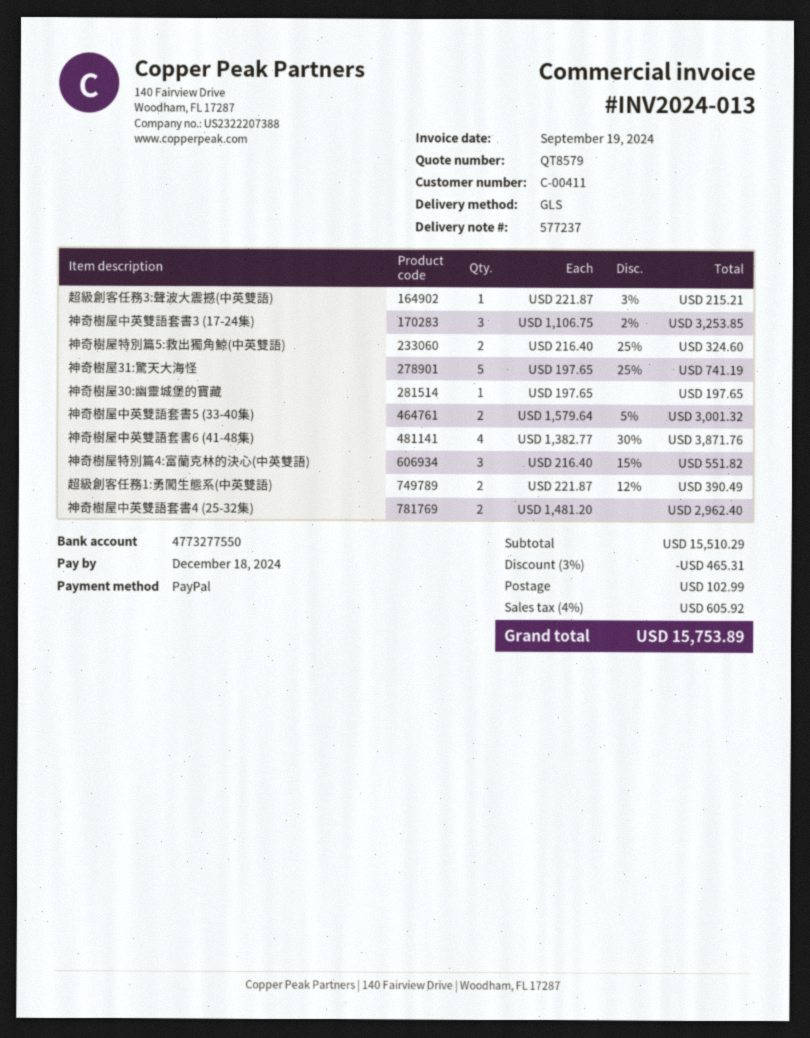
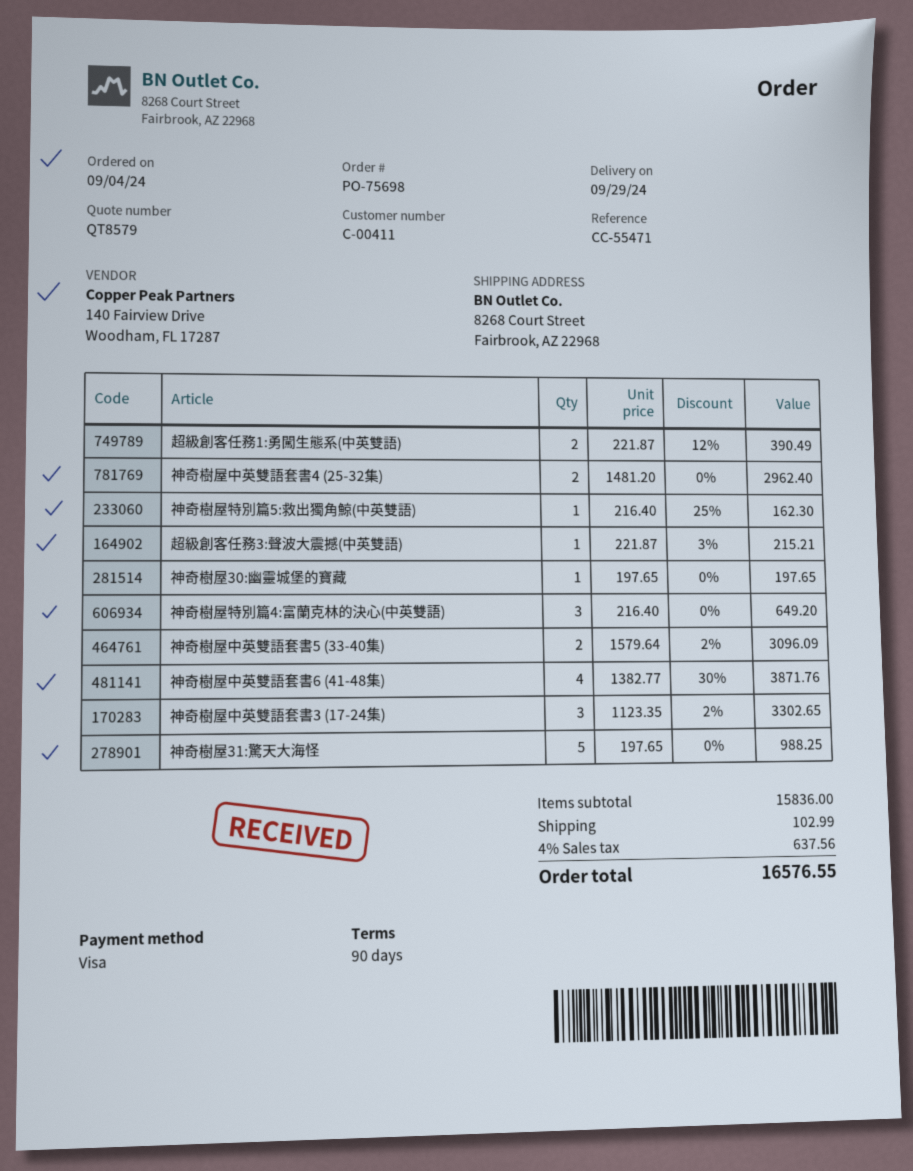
payment method: PayPal -> Visa
神奇樹屋中英雙語套書3 (17-24集): 3 x 1106.75 - 2% = 3253.85 -> 3 x 1123.35 - 2% = 3302.65
神奇樹屋特別篇5:救出獨角鯨(中英雙語): 2 x 216.40 - 25% = 324.60 -> 1 x 216.40 - 25% = 162.30
神奇樹屋31:驚天大海怪: 5 x 197.65 - 25% = 741.19 -> 5 x 197.65 = 988.25
神奇樹屋中英雙語套書5 (33-40集): 2 x 1579.64 - 5% = 3001.32 -> 2 x 1579.64 - 2% = 3096.09
神奇樹屋特別篇4:富蘭克林的決心(中英雙語): 3 x 216.40 - 15% = 551.82 -> 3 x 216.40 = 649.20
subtotal: 15510.29 -> 15836.00
discount: 3% = 465.31 -> none
tax: 4% = 605.92 -> 4% = 637.56
total: 15753.89 -> 16576.55

